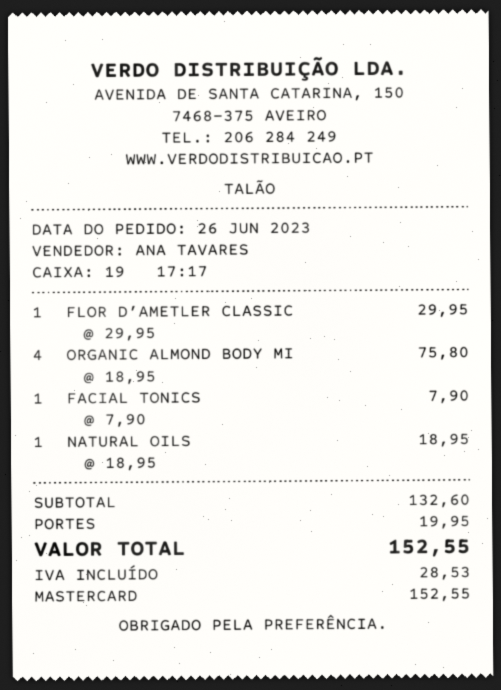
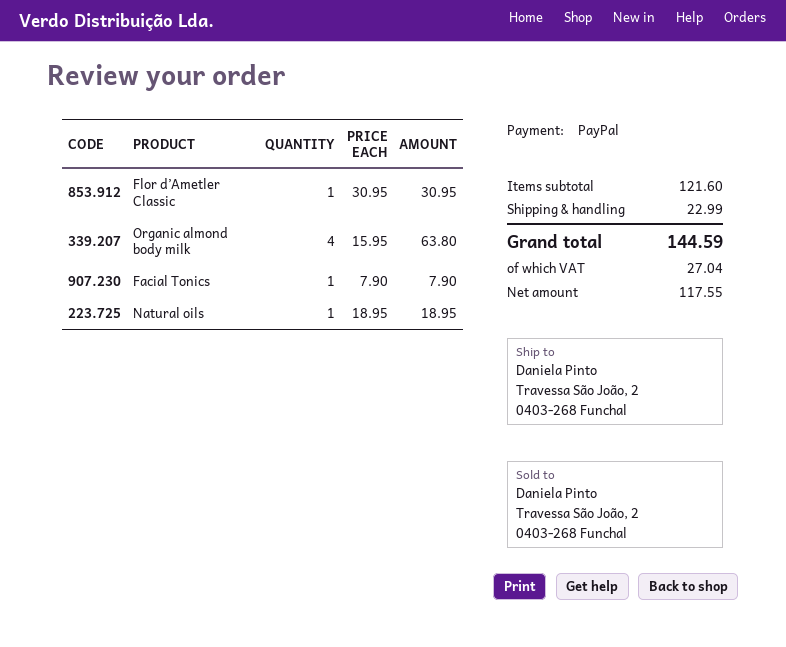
payment method: Mastercard -> PayPal
FLOR D’AMETLER CLASSIC: 1 x 29.95 = 29.95 -> 1 x 30.95 = 30.95
ORGANIC ALMOND BODY MI: 4 x 18.95 = 75.80 -> 4 x 15.95 = 63.80
subtotal: 132.60 -> 121.60
shipping: 19.95 -> 22.99
tax: 28.53 -> 27.04
total: 152.55 -> 144.59

